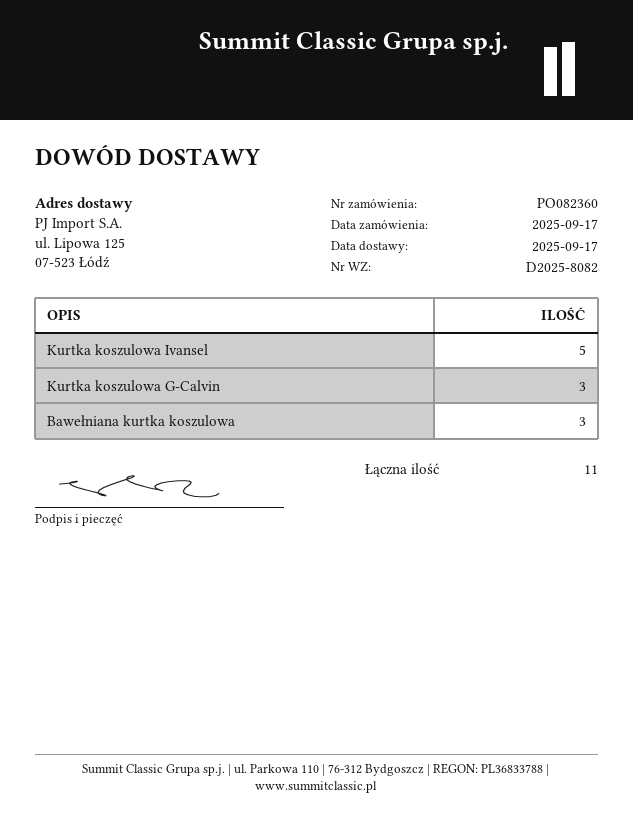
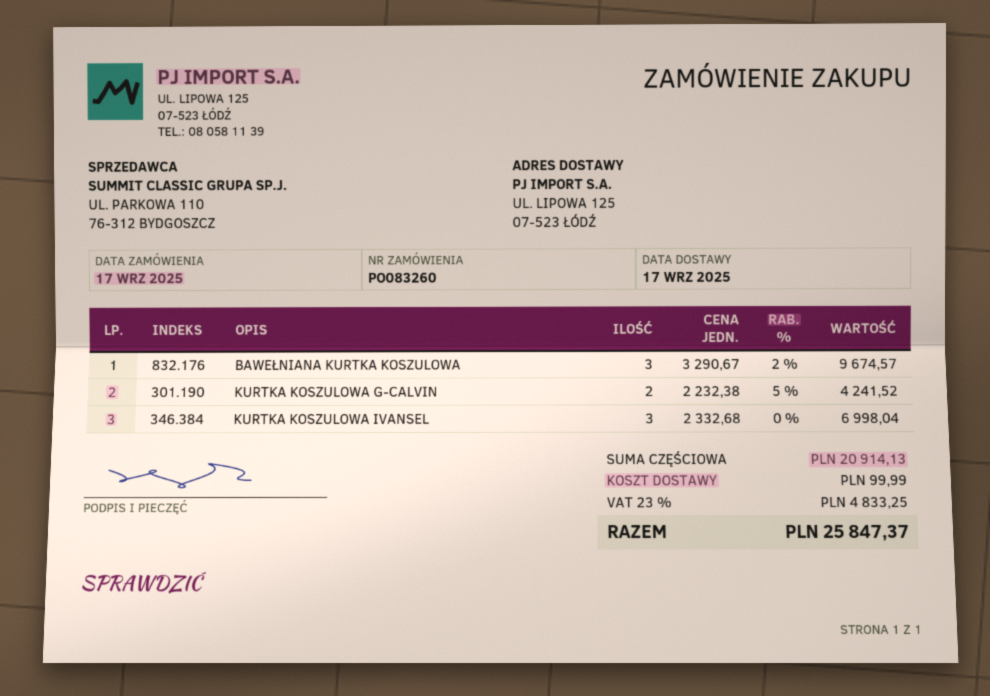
order number: PO082360 -> PO083260
Kurtka koszulowa Ivansel: 5 -> 3
Kurtka koszulowa G-Calvin: 3 -> 2

